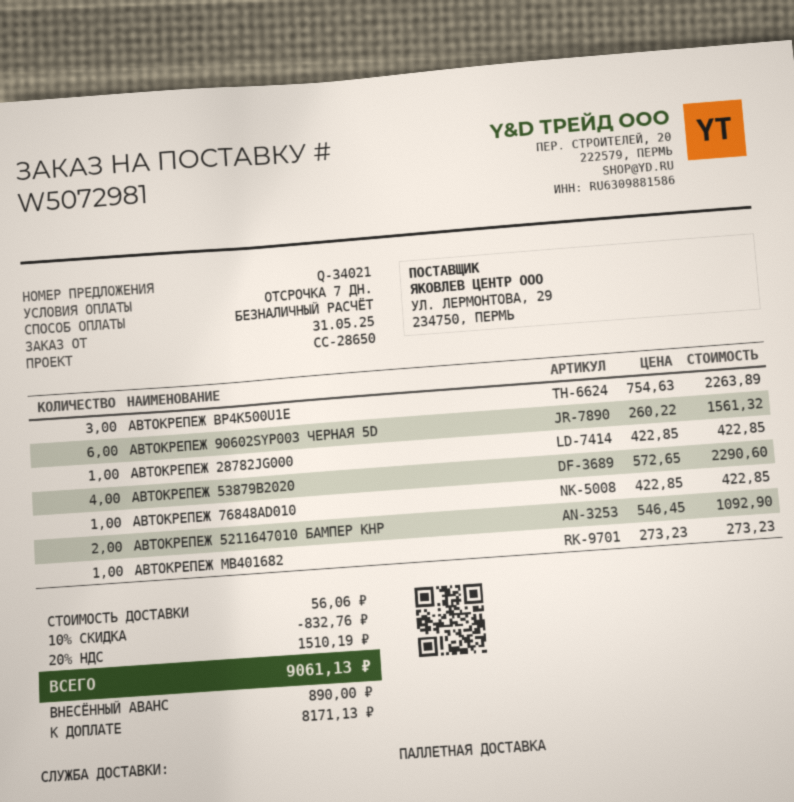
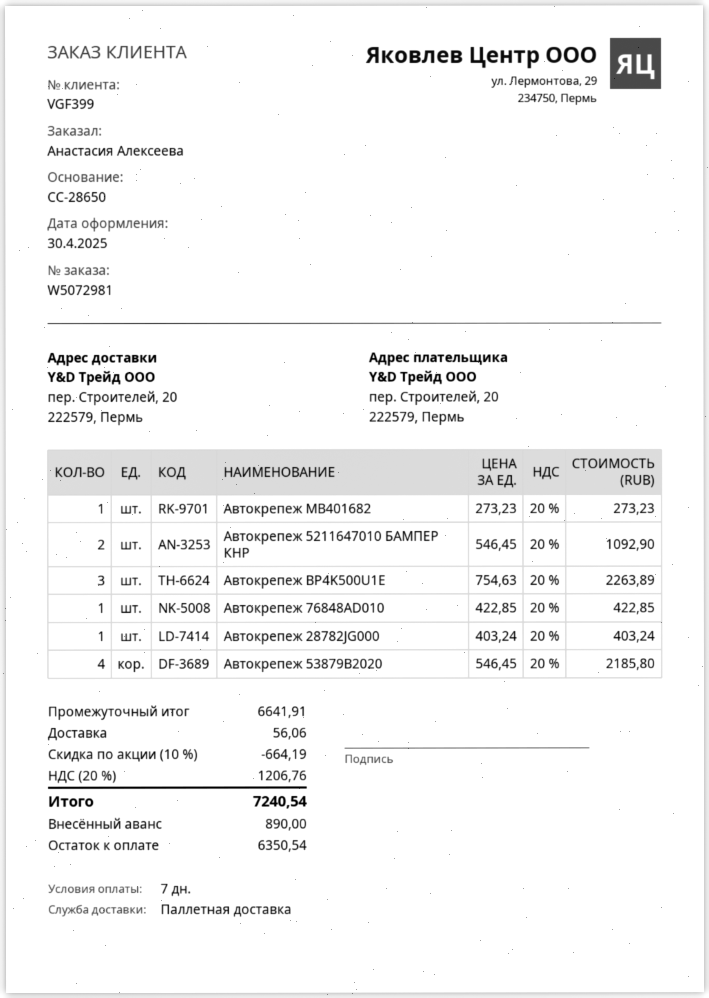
order date: 2025-05-31 -> 2025-04-30
АВТОКРЕПЕЖ 90602SYP003 ЧЕРНАЯ 5D: 6 x 260.22 = 1561.32 -> none
АВТОКРЕПЕЖ 28782JG000: 1 x 422.85 = 422.85 -> 1 x 403.24 = 403.24
АВТОКРЕПЕЖ 53879B2020: 4 x 572.65 = 2290.60 -> 4 x 546.45 = 2185.80
discount: 10% = 832.76 -> 10% = 664.19
tax: 20% = 1510.19 -> 20% = 1206.76
total: 9061.13 -> 7240.54
balance: 8171.13 -> 6350.54

